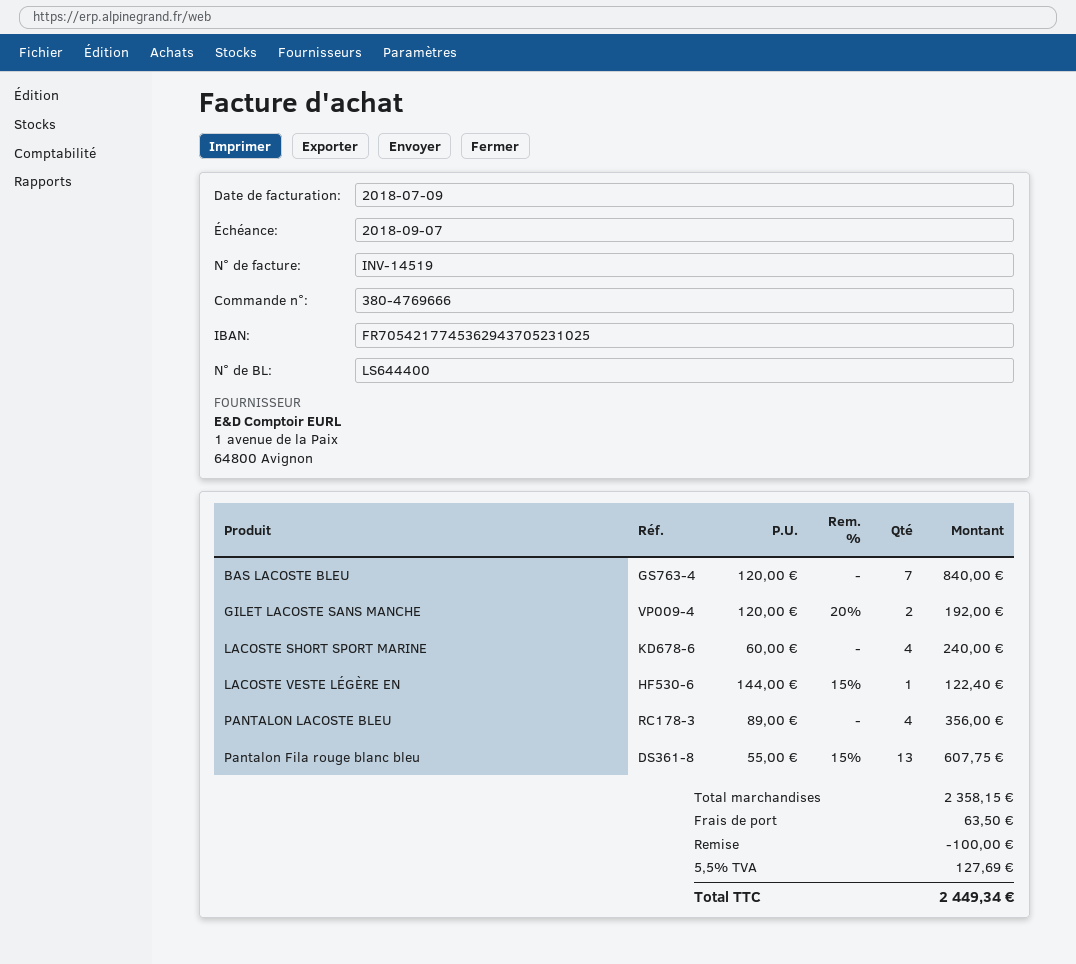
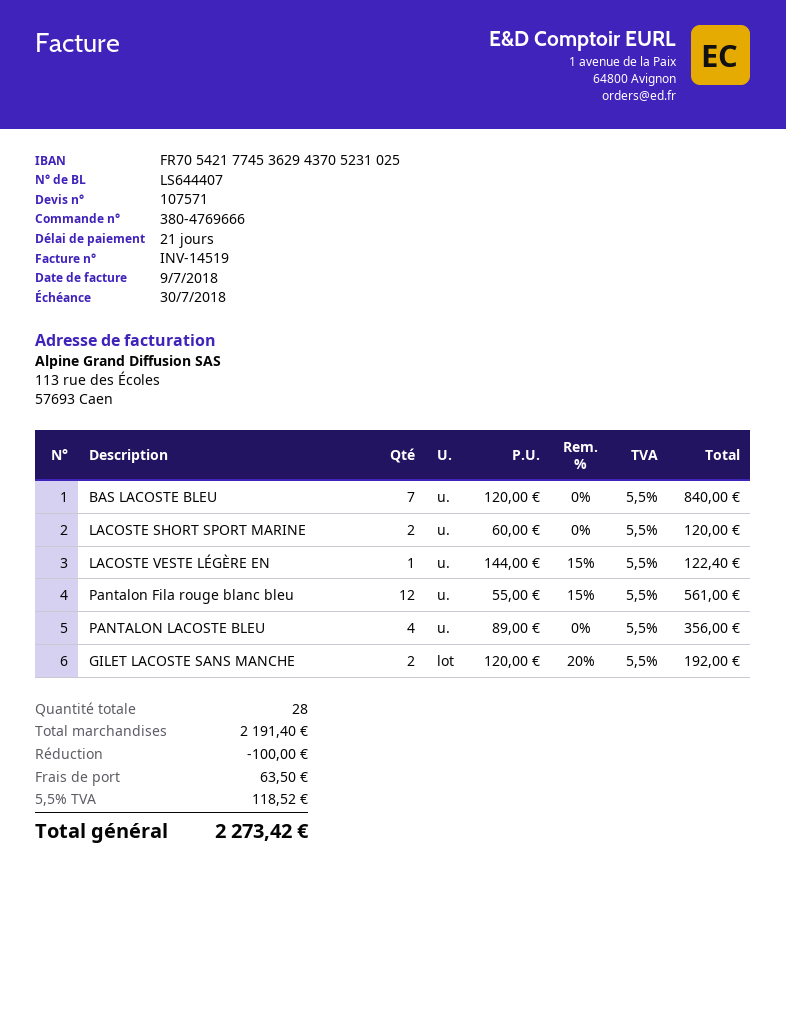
delivery note number: LS644400 -> LS644407
due date: 2018-09-07 -> 2018-07-30
LACOSTE SHORT SPORT MARINE: 4 x 60.00 = 240.00 -> 2 x 60.00 = 120.00
Pantalon Fila rouge blanc bleu: 13 x 55.00 - 15% = 607.75 -> 12 x 55.00 - 15% = 561.00
subtotal: 2358.15 -> 2191.40
tax: 5.5% = 127.69 -> 5.5% = 118.52
total: 2449.34 -> 2273.42

